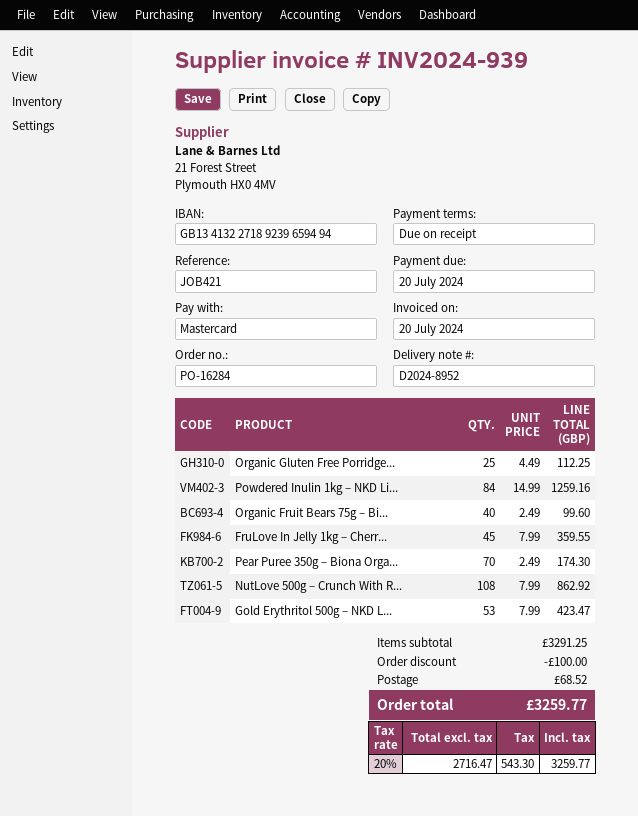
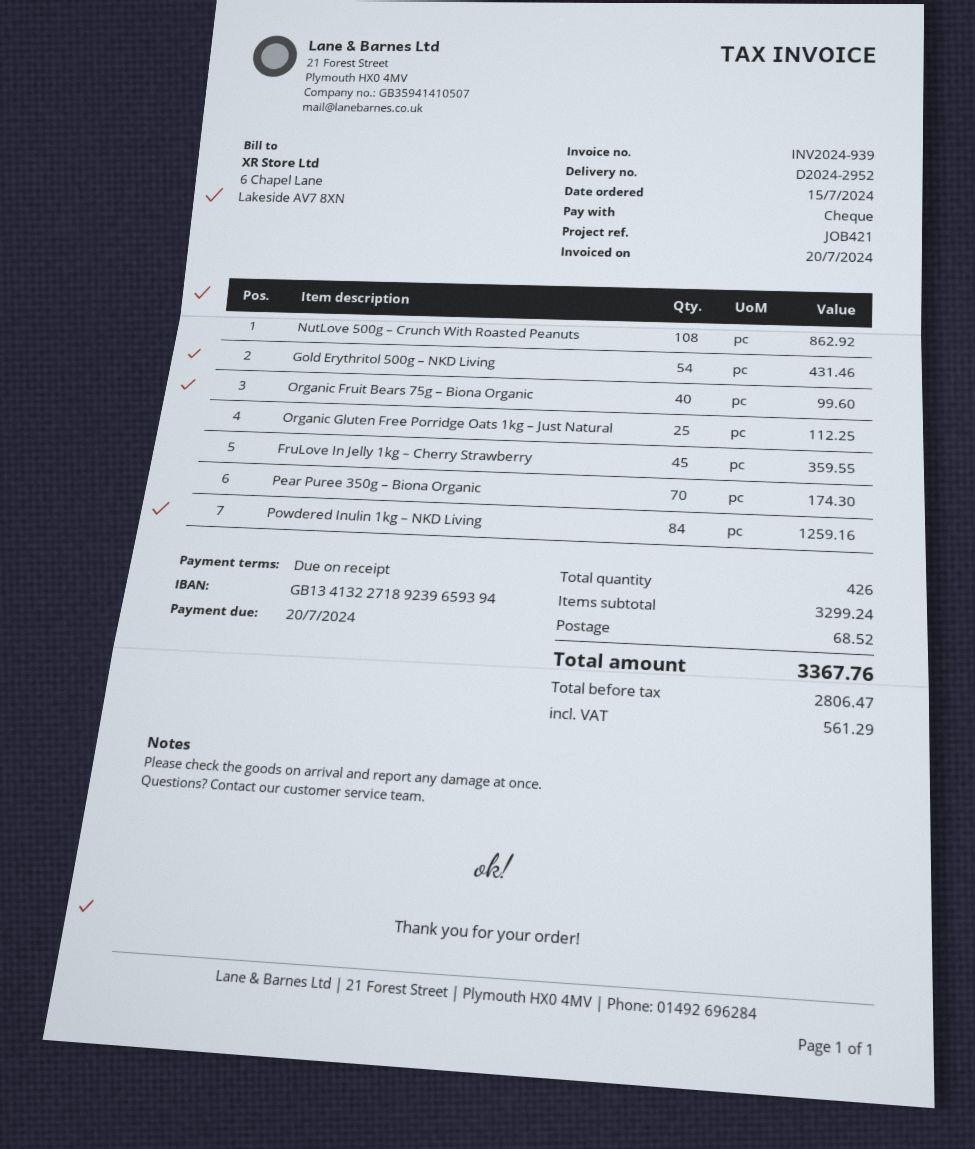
delivery note number: D2024-8952 -> D2024-2952
payment method: Mastercard -> cheque
bank account: GB13413227189239659494 -> GB13413227189239659394
Gold Erythritol 500g – NKD L...: 53 for 423.47 -> 54 for 431.46
subtotal: 3291.25 -> 3299.24
discount: 100.00 -> none
net: 2716.47 -> 2806.47
tax: 543.30 -> 561.29
total: 3259.77 -> 3367.76

